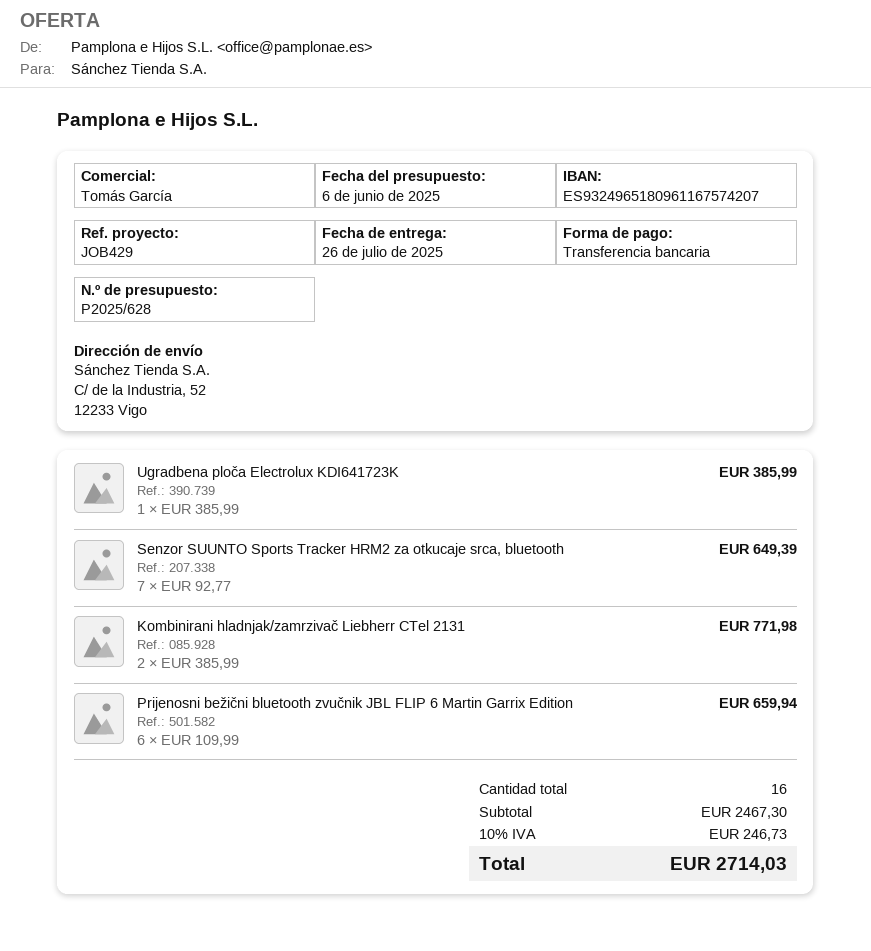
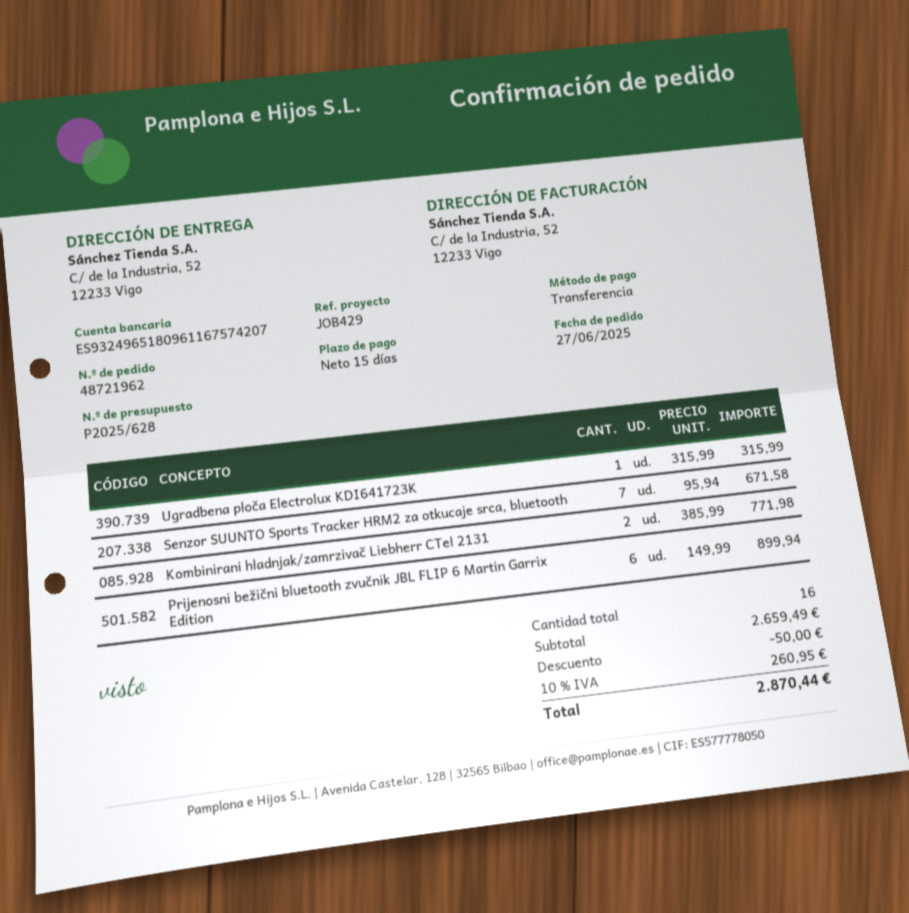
Ugradbena ploča Electrolux KDI641723K: 1 x 385.99 = 385.99 -> 1 x 315.99 = 315.99
Senzor SUUNTO Sports Tracker HRM2 za otkucaje srca, bluetooth: 7 x 92.77 = 649.39 -> 7 x 95.94 = 671.58
Prijenosni bežični bluetooth zvučnik JBL FLIP 6 Martin Garrix Edition: 6 x 109.99 = 659.94 -> 6 x 149.99 = 899.94
subtotal: 2467.30 -> 2659.49
discount: none -> 50.00
tax: 10% = 246.73 -> 10% = 260.95
total: 2714.03 -> 2870.44

